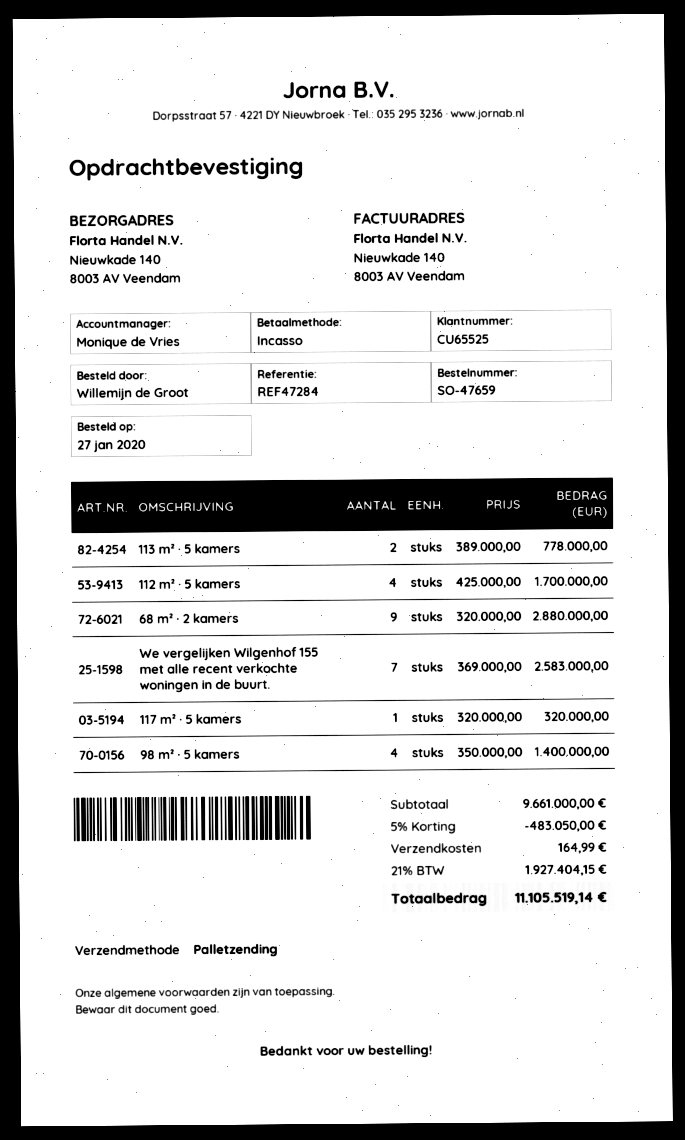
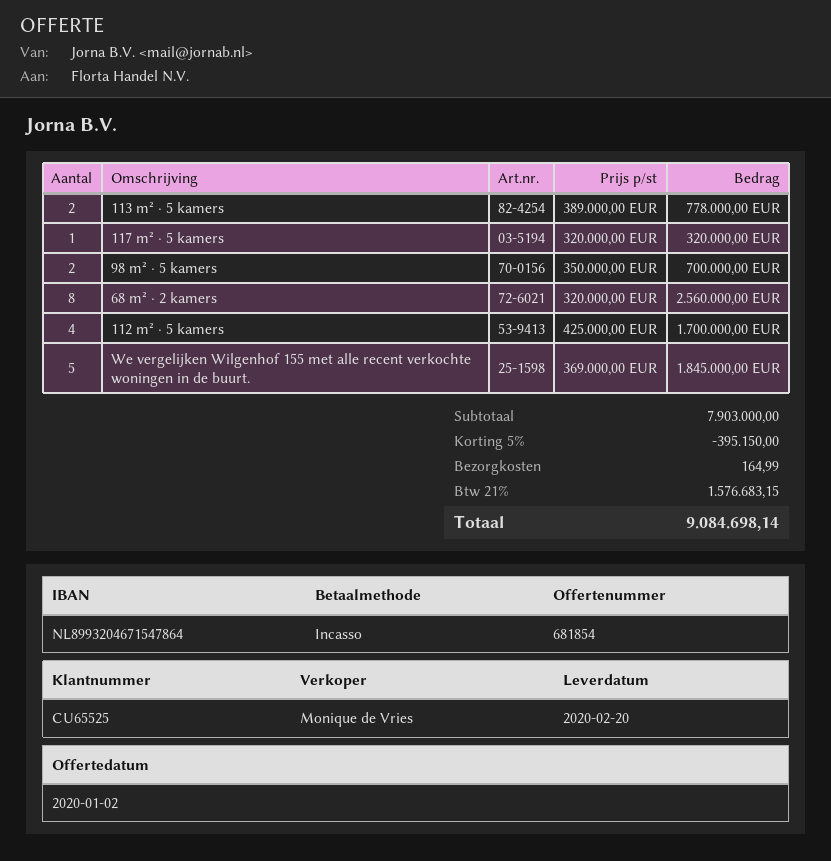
68 m² · 2 kamers: 9 x 320000.00 = 2880000.00 -> 8 x 320000.00 = 2560000.00
We vergelijken Wilgenhof 155 met alle recent verkochte woningen in de buurt.: 7 x 369000.00 = 2583000.00 -> 5 x 369000.00 = 1845000.00
98 m² · 5 kamers: 4 x 350000.00 = 1400000.00 -> 2 x 350000.00 = 700000.00
subtotal: 9661000.00 -> 7903000.00
discount: 5% = 483050.00 -> 5% = 395150.00
tax: 21% = 1927404.15 -> 21% = 1576683.15
total: 11105519.14 -> 9084698.14

